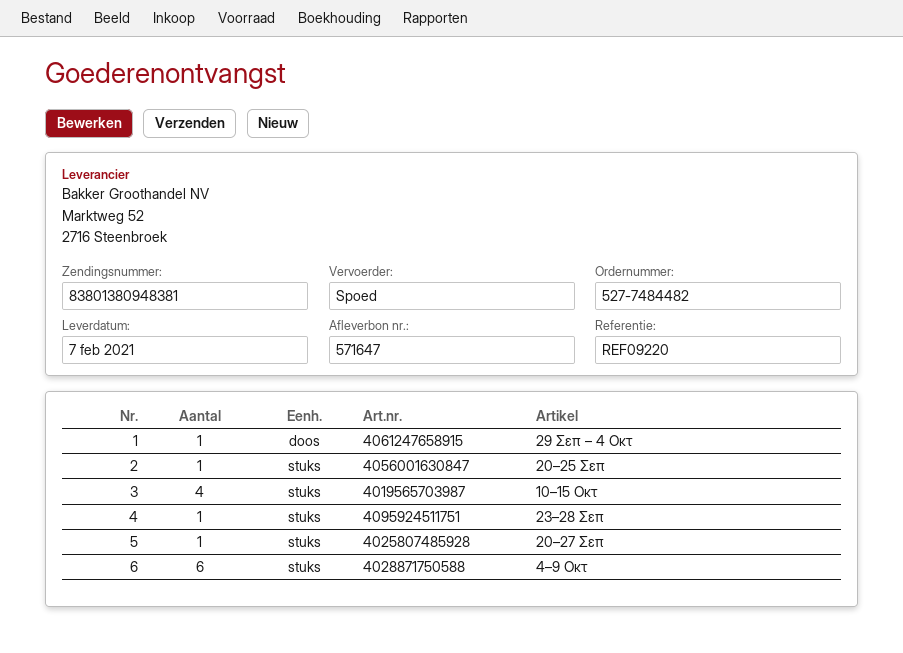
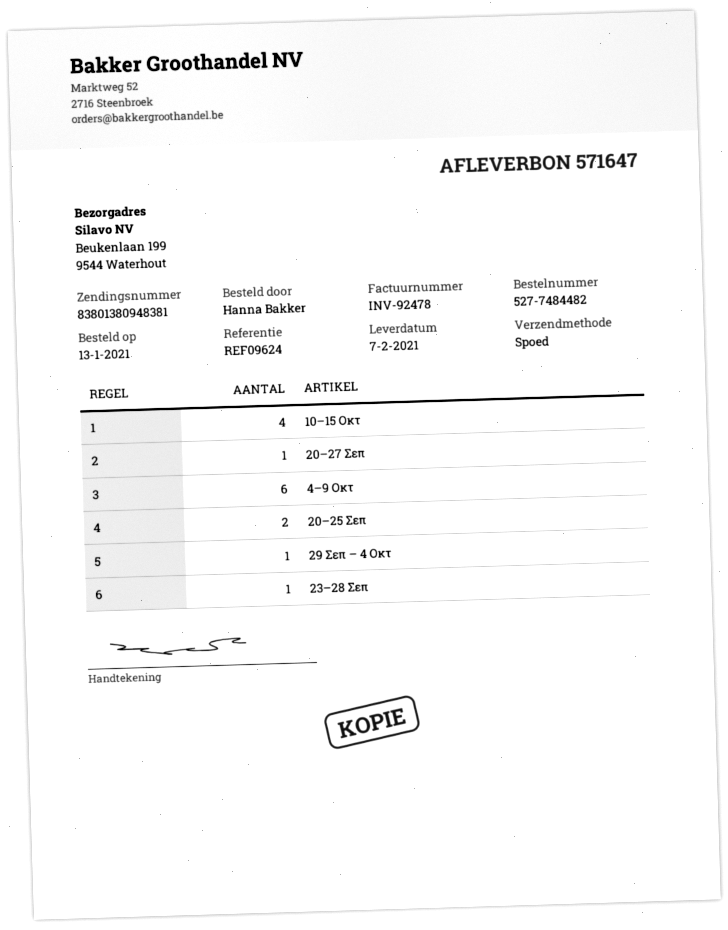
reference: REF09220 -> REF09624
20–25 Σεπ: 1 -> 2

